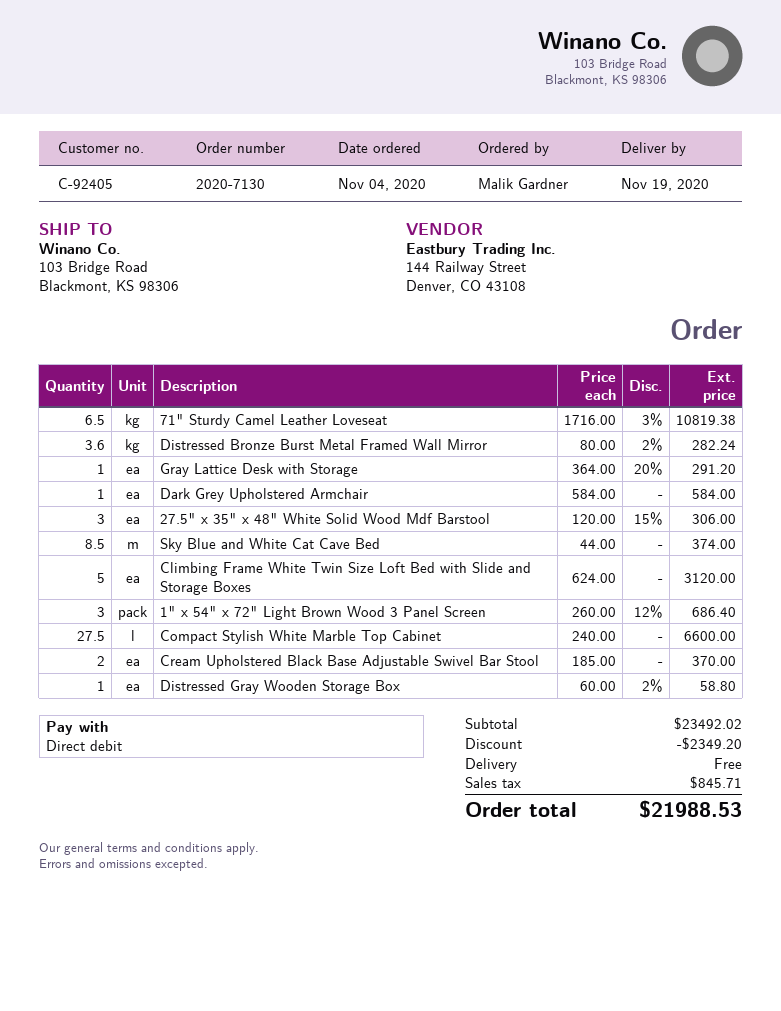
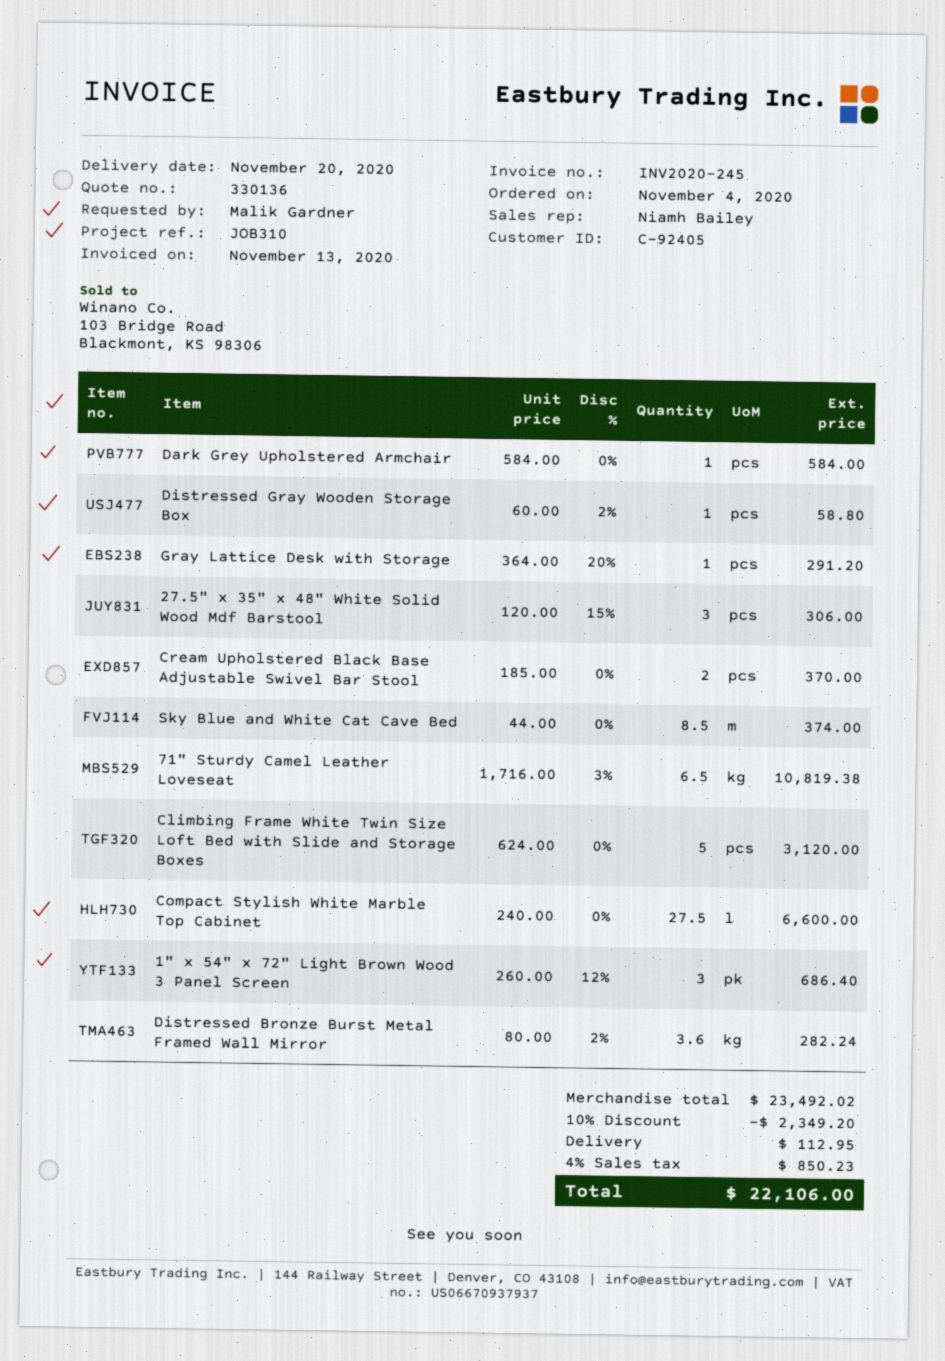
delivery date: 2020-11-19 -> 2020-11-20
shipping: 0.00 -> 112.95
tax: 845.71 -> 850.23
total: 21988.53 -> 22106.00

